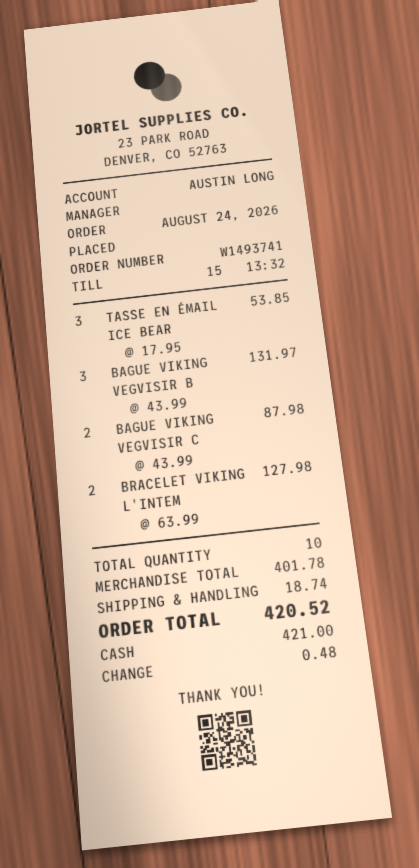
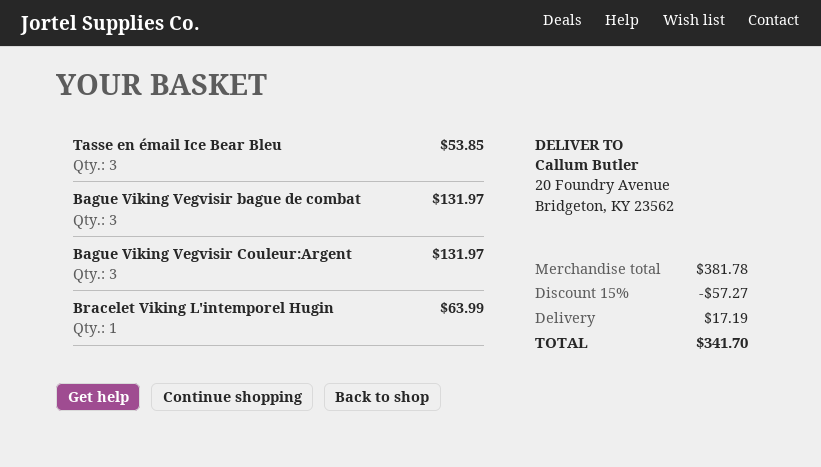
BAGUE VIKING VEGVISIR C: 2 for 87.98 -> 3 for 131.97
BRACELET VIKING L'INTEM: 2 for 127.98 -> 1 for 63.99
subtotal: 401.78 -> 381.78
discount: none -> 15% = 57.27
shipping: 18.74 -> 17.19
total: 420.52 -> 341.70

